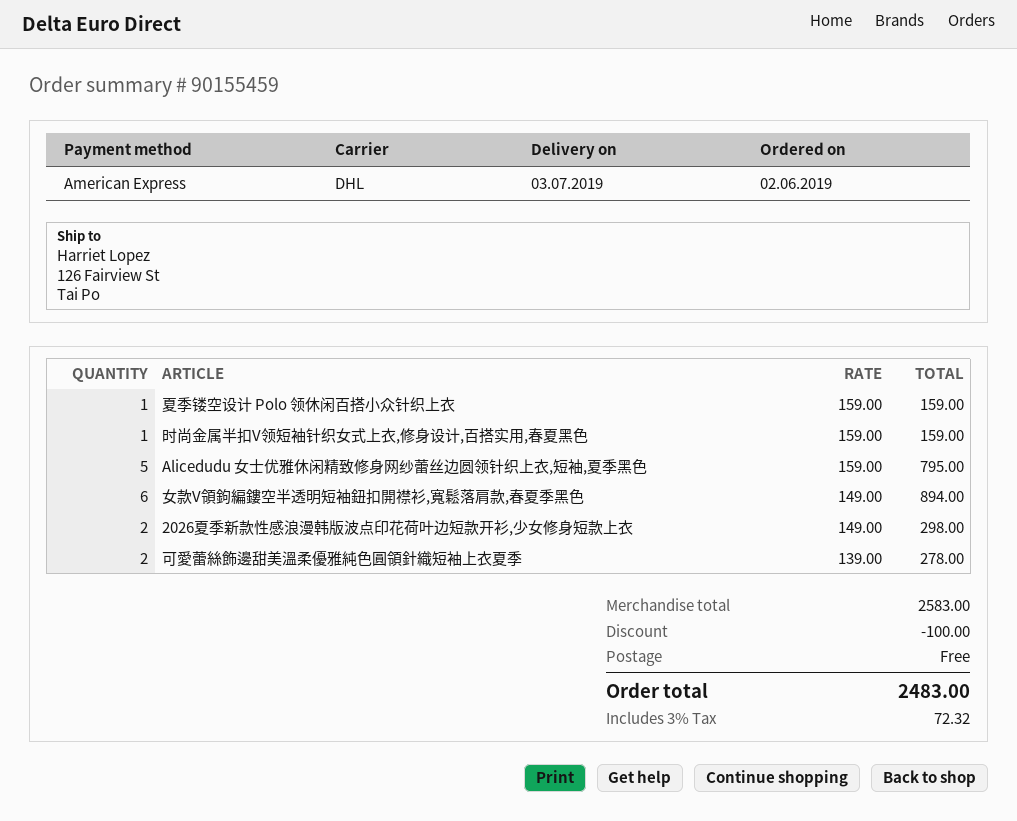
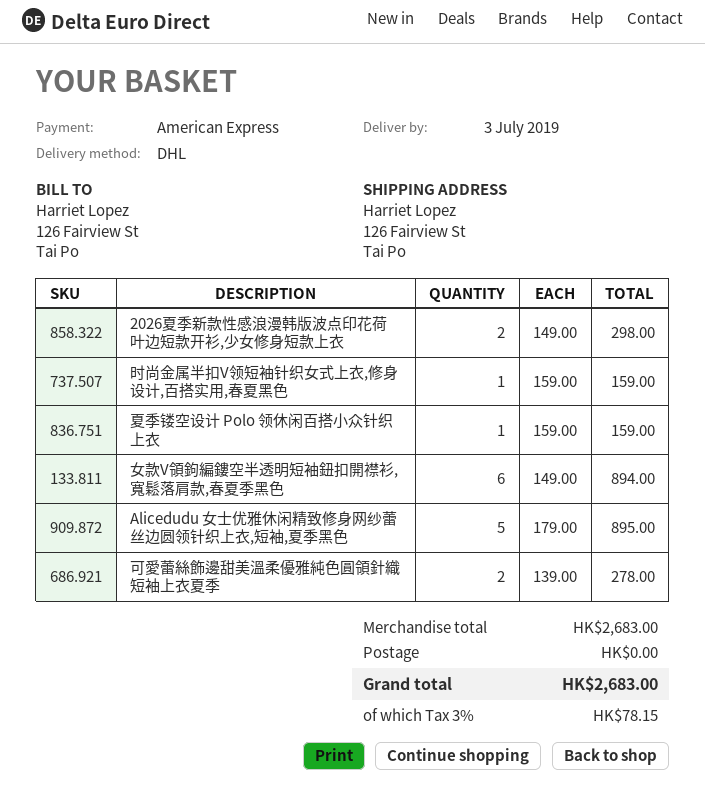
Alicedudu 女士优雅休闲精致修身网纱蕾丝边圆领针织上衣,短袖,夏季黑色: 5 x 159.00 = 795.00 -> 5 x 179.00 = 895.00
subtotal: 2583.00 -> 2683.00
discount: 100.00 -> none
tax: 3% = 72.32 -> 3% = 78.15
total: 2483.00 -> 2683.00

